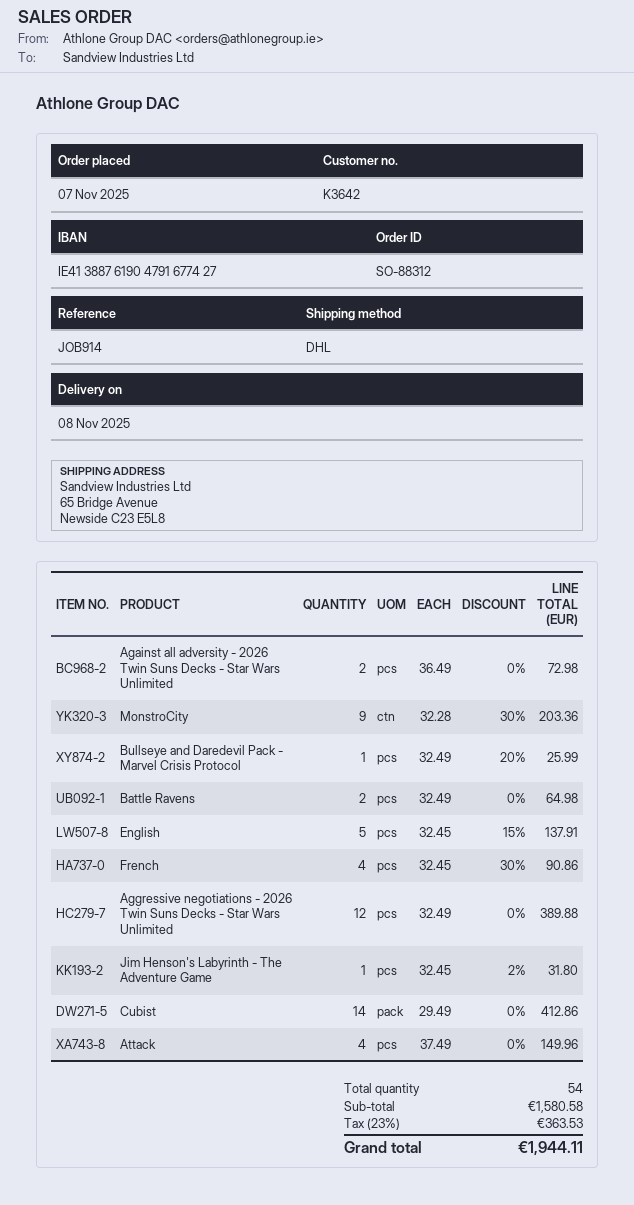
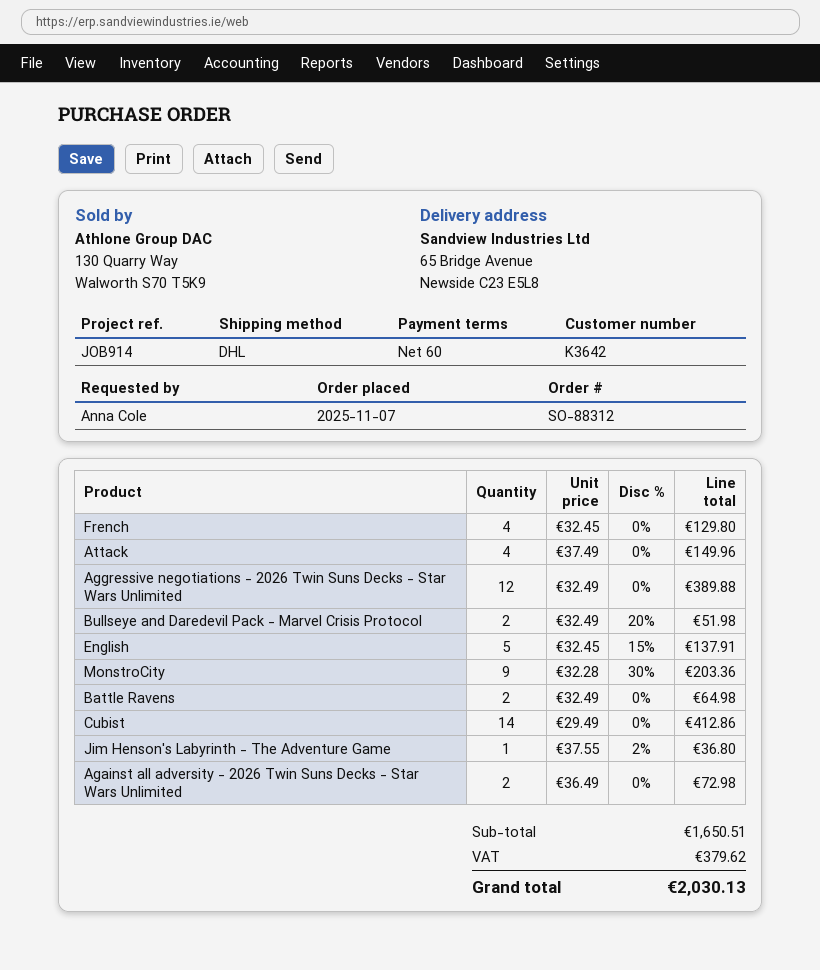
Bullseye and Daredevil Pack - Marvel Crisis Protocol: 1 x 32.49 - 20% = 25.99 -> 2 x 32.49 - 20% = 51.98
French: 4 x 32.45 - 30% = 90.86 -> 4 x 32.45 = 129.80
Jim Henson's Labyrinth - The Adventure Game: 1 x 32.45 - 2% = 31.80 -> 1 x 37.55 - 2% = 36.80
subtotal: 1580.58 -> 1650.51
tax: 363.53 -> 379.62
total: 1944.11 -> 2030.13

